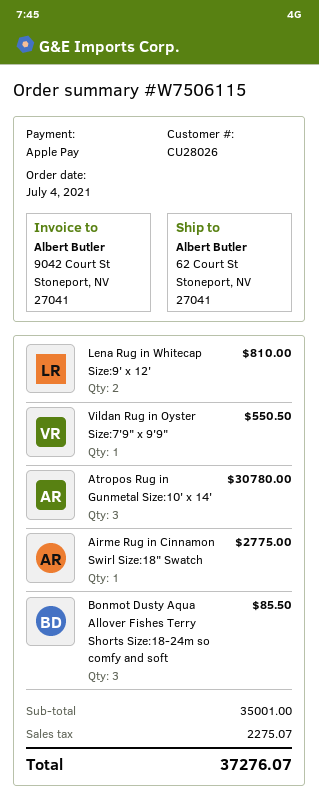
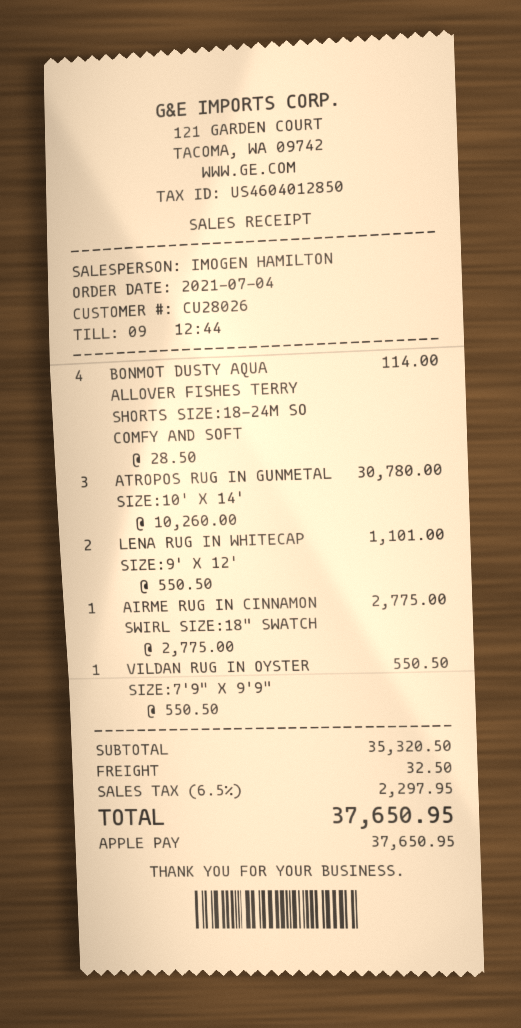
Lena Rug in Whitecap Size:9' x 12': 2 for 810.00 -> 2 for 1101.00
Bonmot Dusty Aqua Allover Fishes Terry Shorts Size:18-24m so comfy and soft: 3 for 85.50 -> 4 for 114.00
subtotal: 35001.00 -> 35320.50
shipping: none -> 32.50
tax: 2275.07 -> 2297.95
total: 37276.07 -> 37650.95

